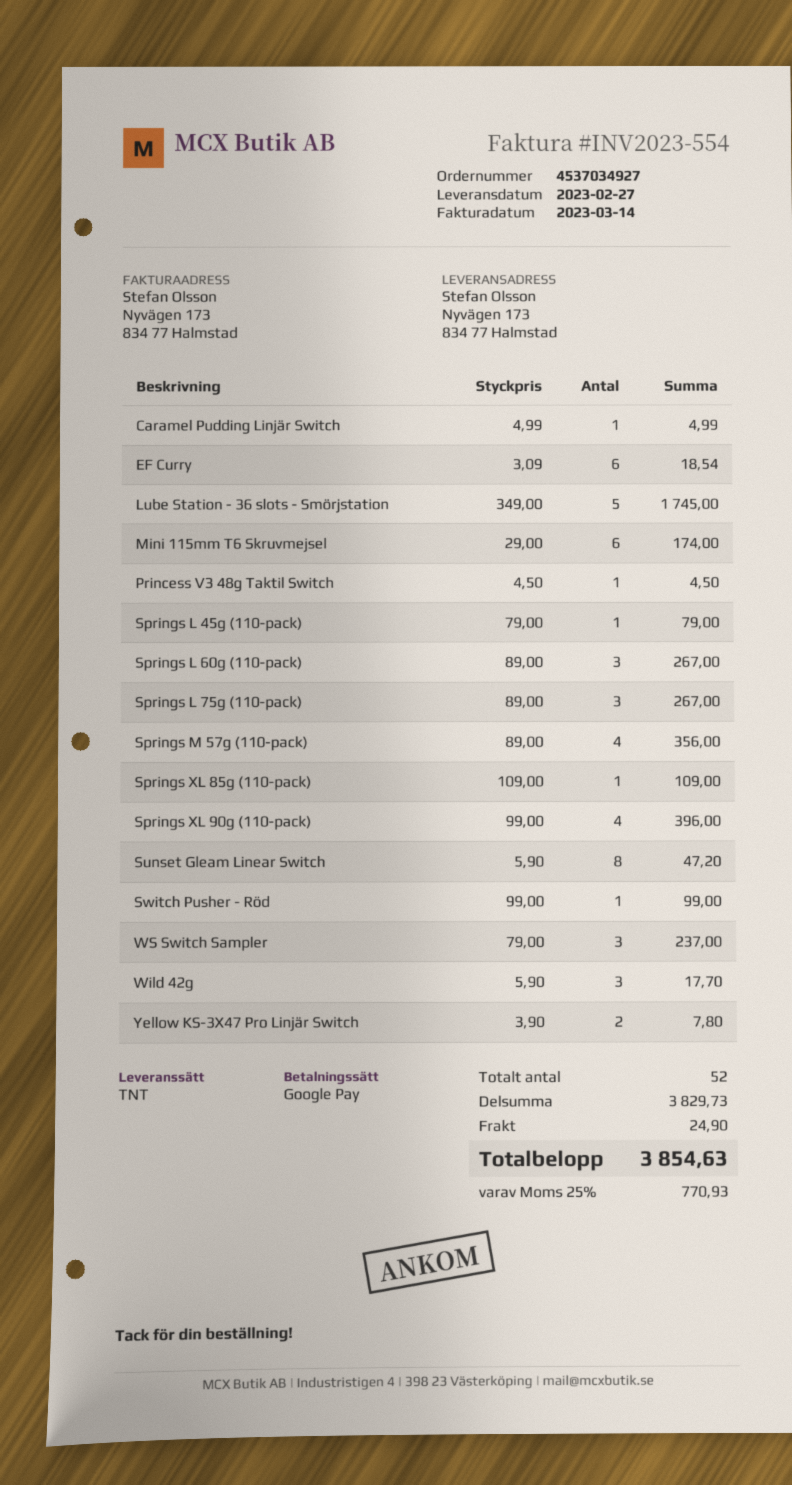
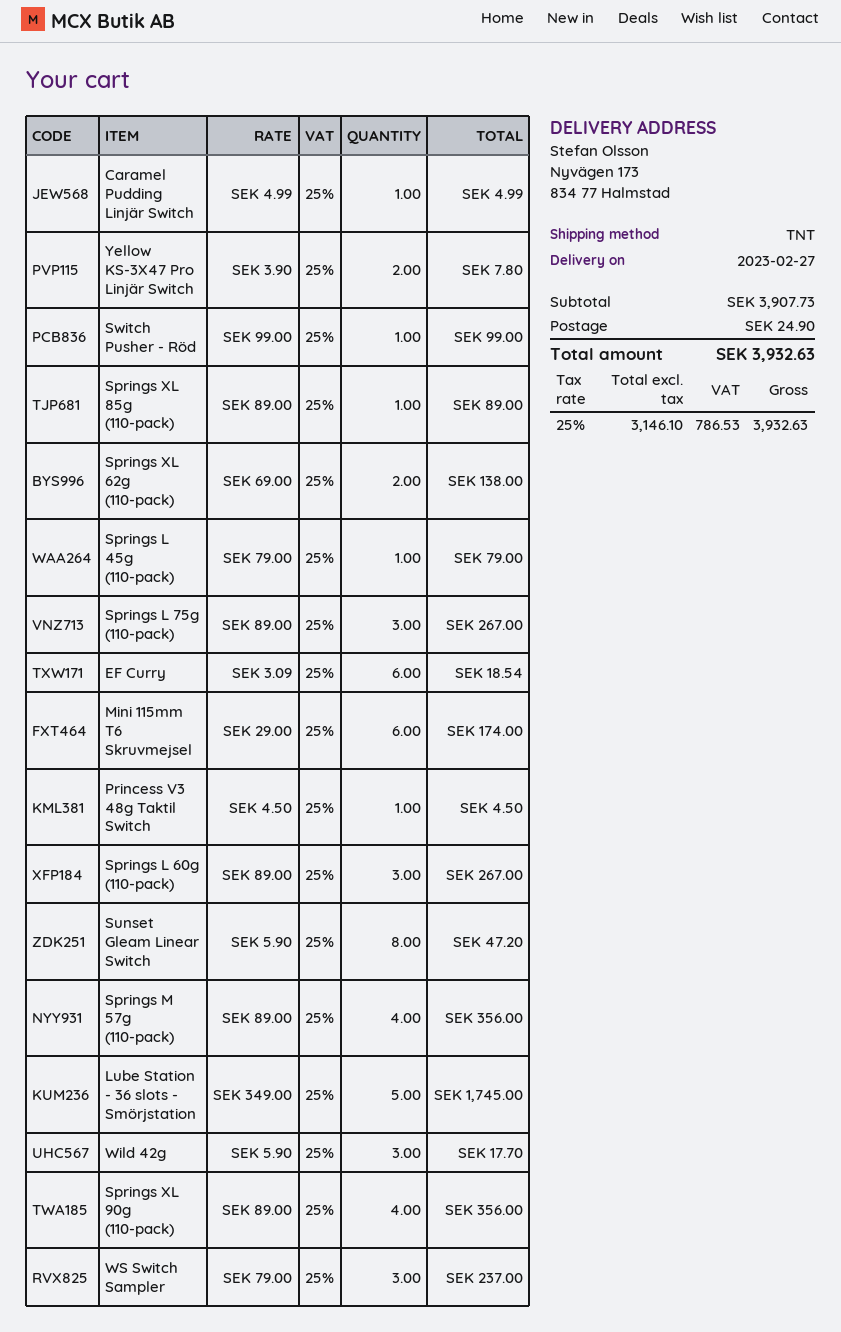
Springs XL 85g (110-pack): 1 x 109.00 = 109.00 -> 1 x 89.00 = 89.00
Springs XL 90g (110-pack): 4 x 99.00 = 396.00 -> 4 x 89.00 = 356.00
Springs XL 62g (110-pack): none -> 2 x 69.00 = 138.00
subtotal: 3829.73 -> 3907.73
tax: 25% = 770.93 -> 25% = 786.53
total: 3854.63 -> 3932.63

